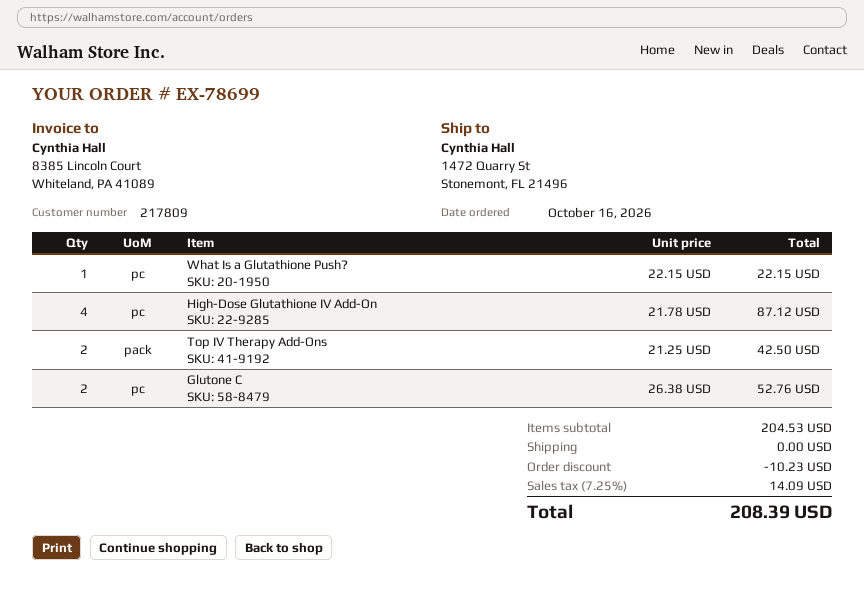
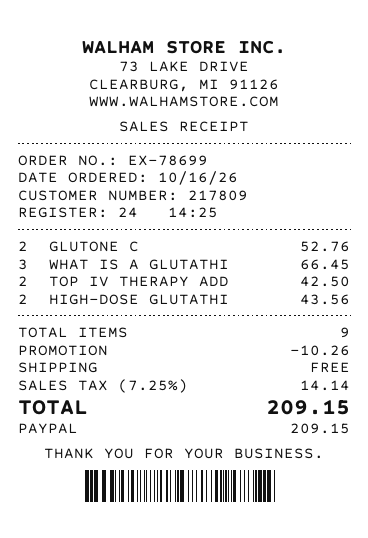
What Is a Glutathione Push?: 1 for 22.15 -> 3 for 66.45
High-Dose Glutathione IV Add-On: 4 for 87.12 -> 2 for 43.56
discount: 10.23 -> 10.26
tax: 7.25% = 14.09 -> 7.25% = 14.14
total: 208.39 -> 209.15

